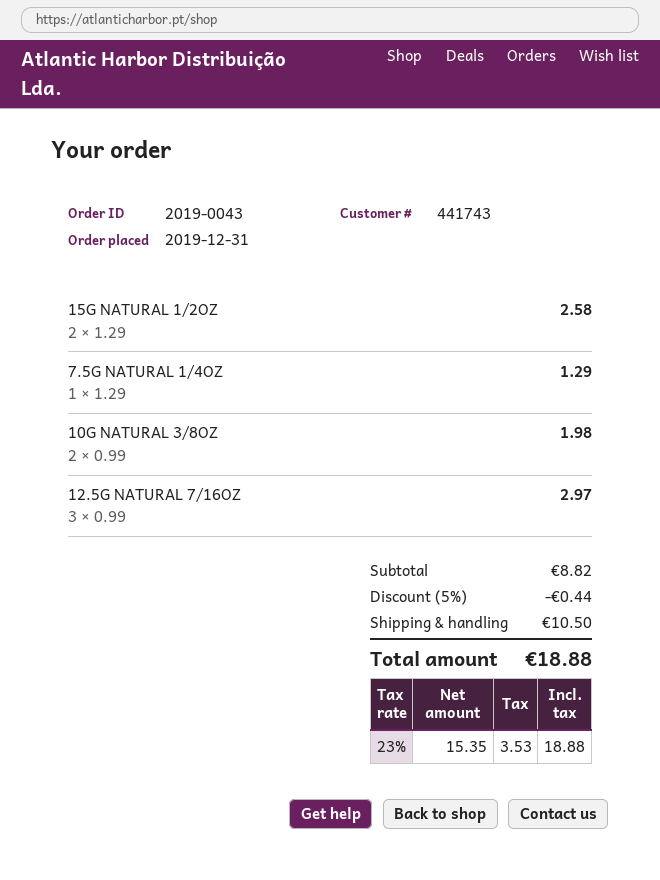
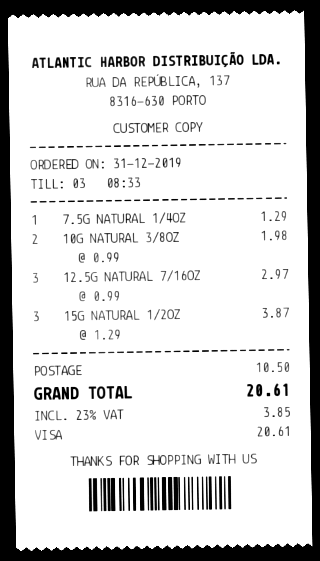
15G NATURAL 1/2OZ: 2 x 1.29 = 2.58 -> 3 x 1.29 = 3.87
discount: 5% = 0.44 -> none
tax: 23% = 3.53 -> 23% = 3.85
total: 18.88 -> 20.61

